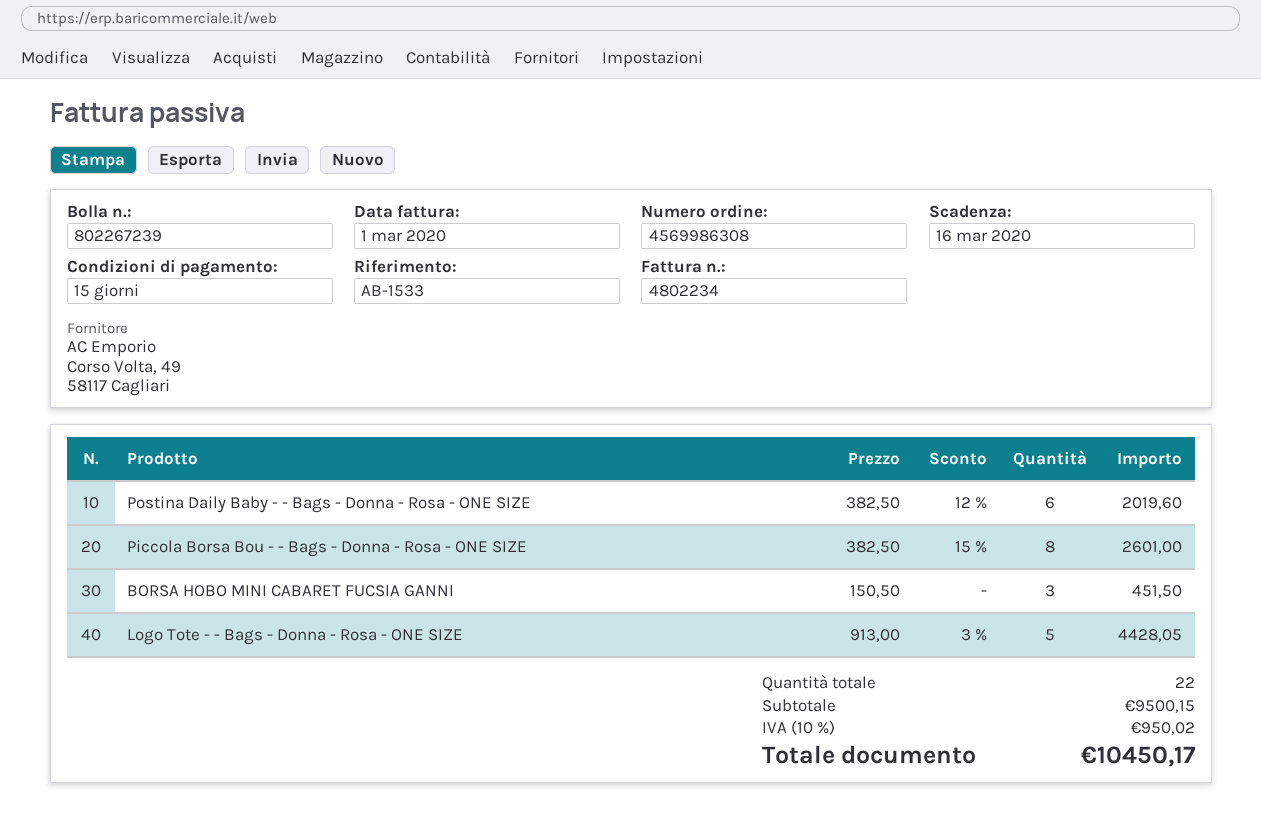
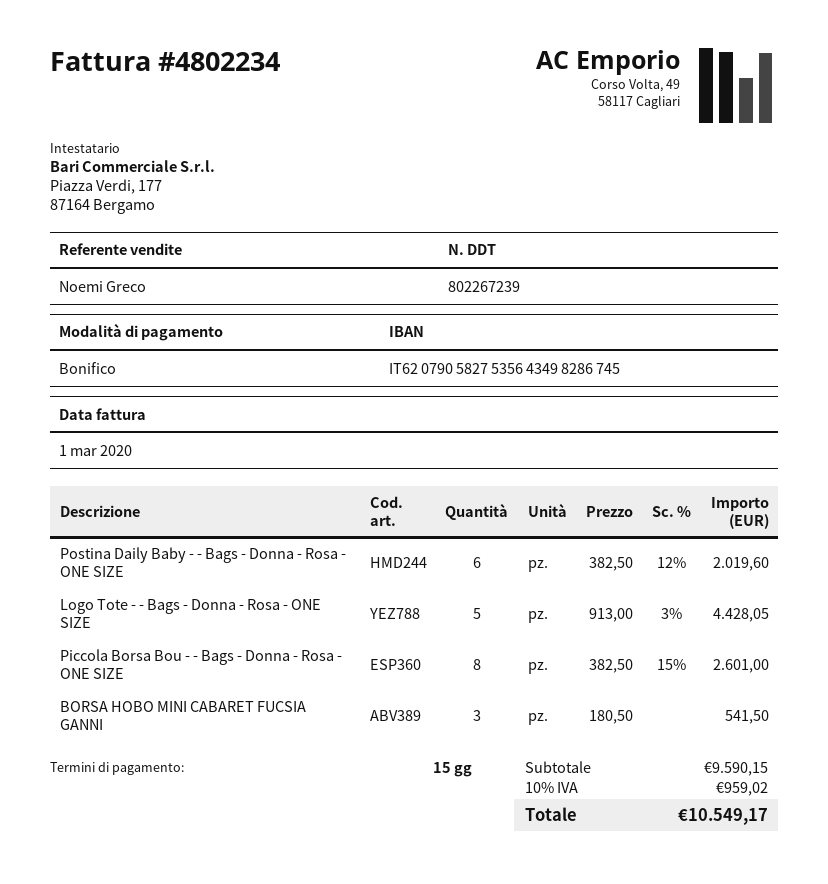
BORSA HOBO MINI CABARET FUCSIA GANNI: 3 x 150.50 = 451.50 -> 3 x 180.50 = 541.50
subtotal: 9500.15 -> 9590.15
tax: 10% = 950.02 -> 10% = 959.02
total: 10450.17 -> 10549.17

